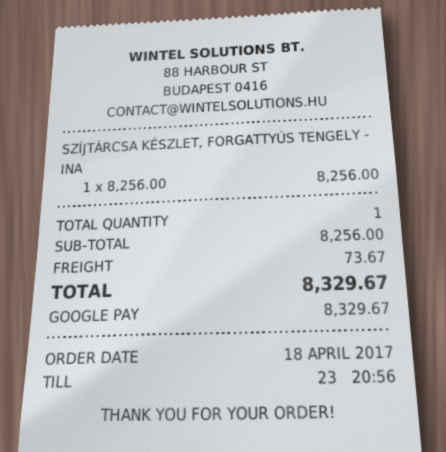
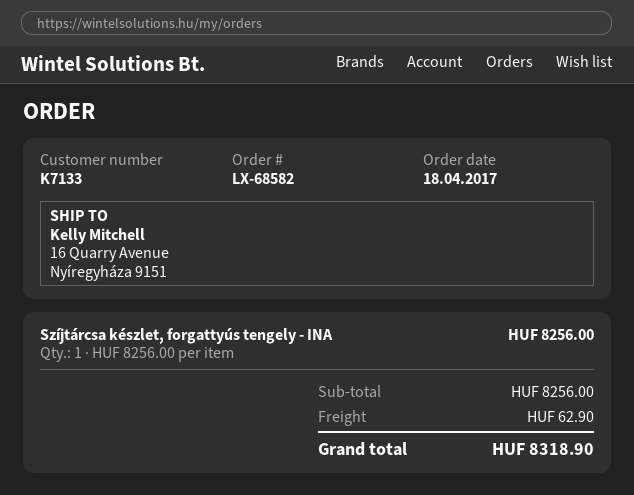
shipping: 73.67 -> 62.90
total: 8329.67 -> 8318.90

